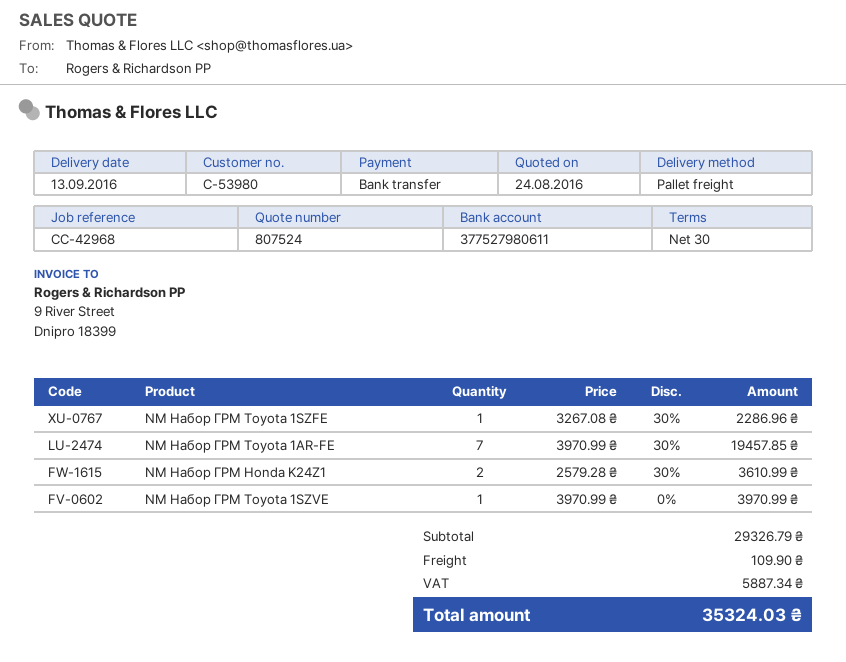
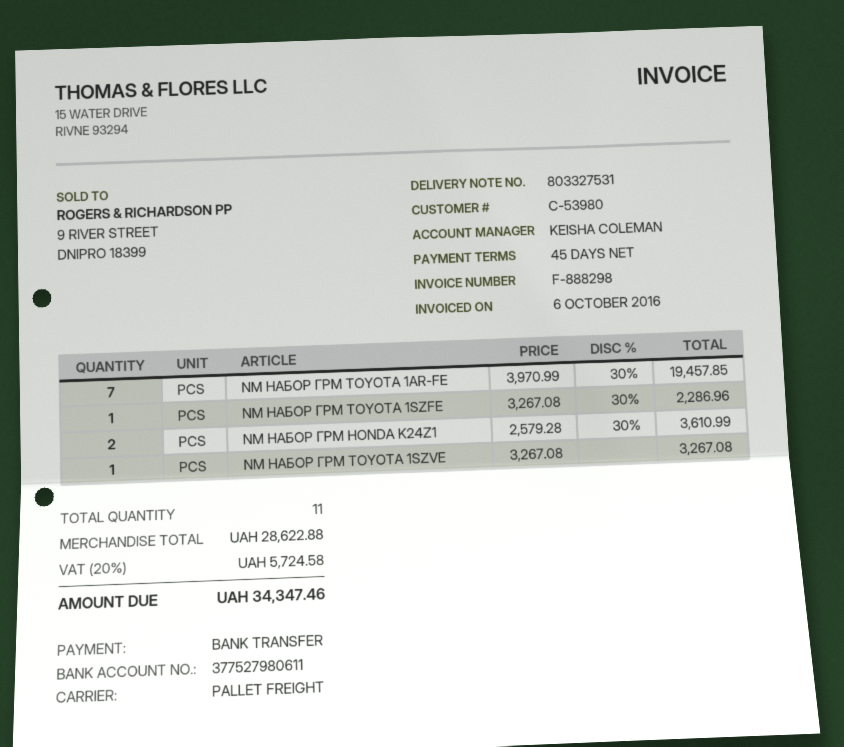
payment terms: 30 days -> 45 days
NM Набор ГРМ Toyota 1SZVE: 1 x 3970.99 = 3970.99 -> 1 x 3267.08 = 3267.08
subtotal: 29326.79 -> 28622.88
shipping: 109.90 -> none
tax: 5887.34 -> 5724.58
total: 35324.03 -> 34347.46

